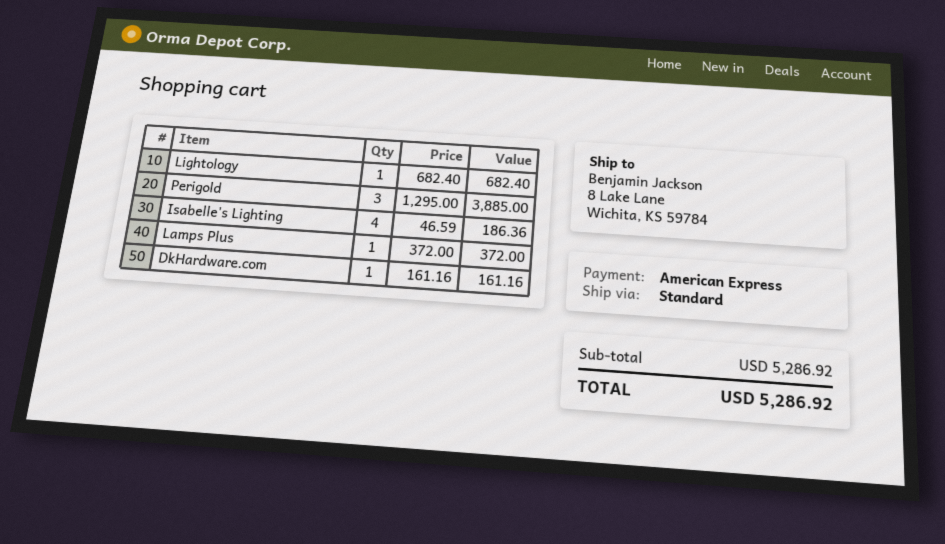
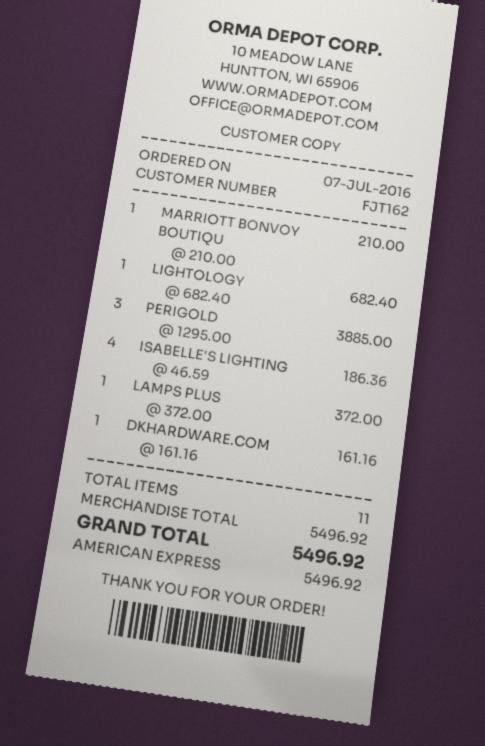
MARRIOTT BONVOY BOUTIQU: none -> 1 x 210.00 = 210.00
subtotal: 5286.92 -> 5496.92
total: 5286.92 -> 5496.92

